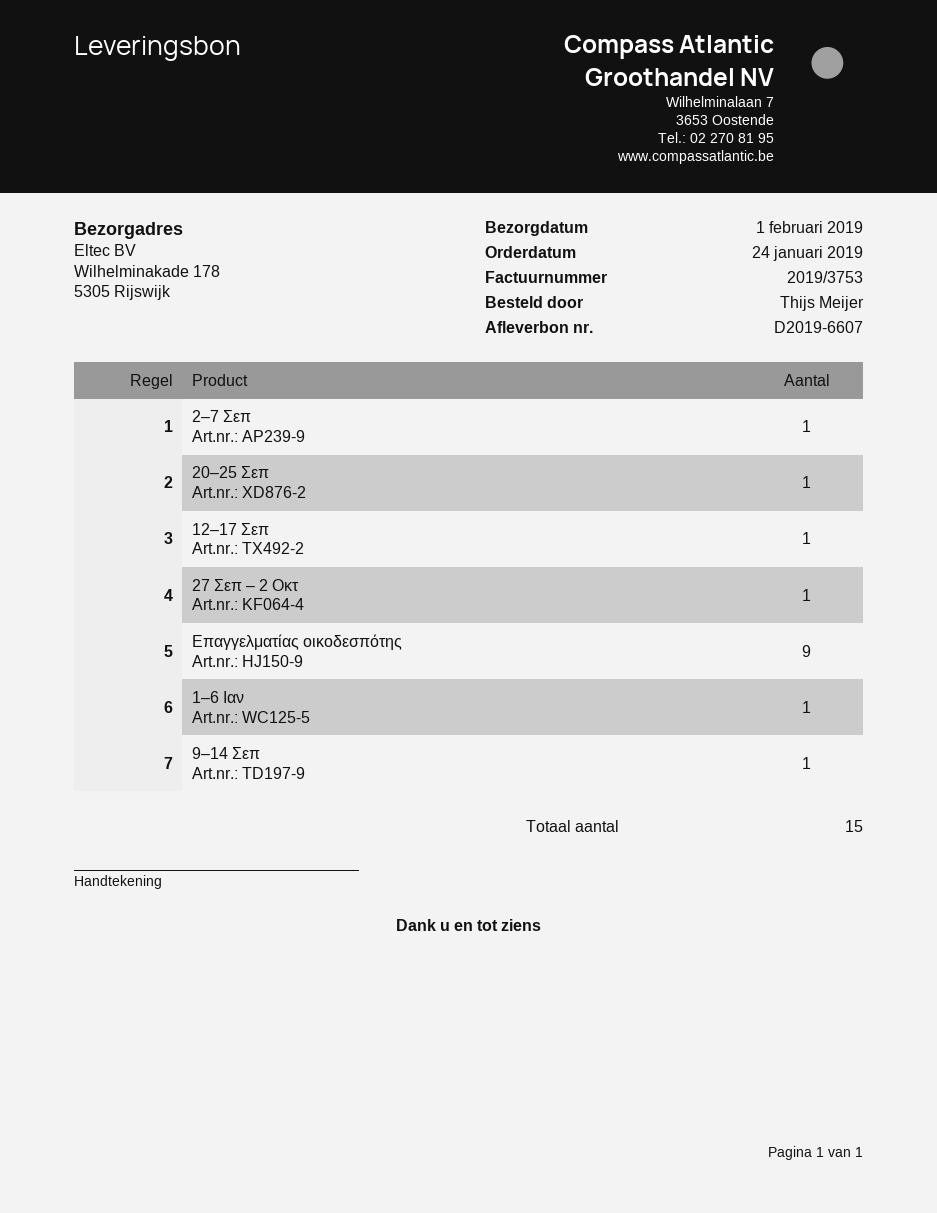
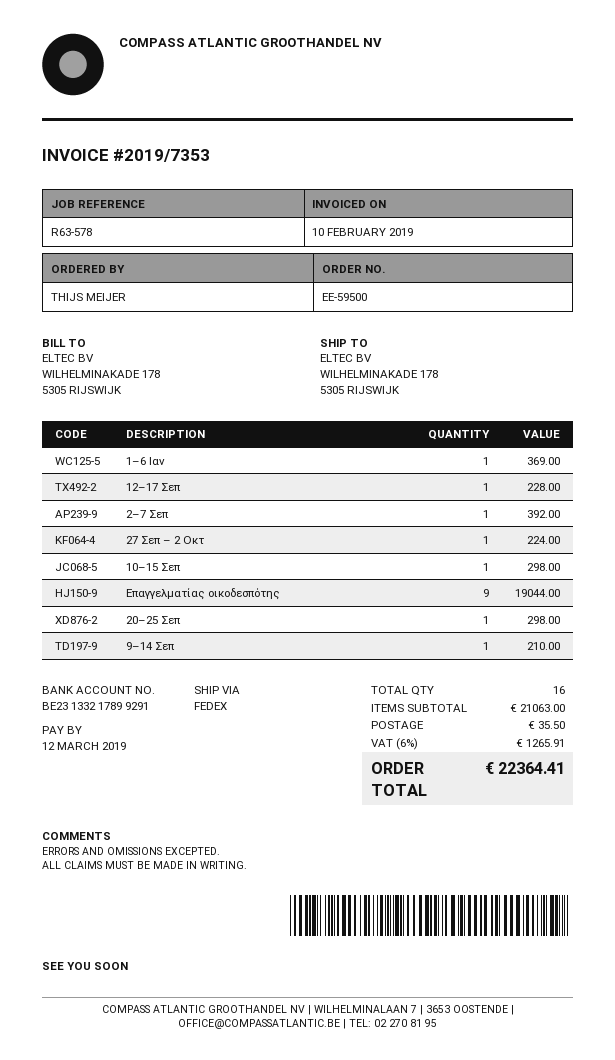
invoice number: 2019/3753 -> 2019/7353
10–15 Σεπ: none -> 1
total quantity: 15 -> 16

